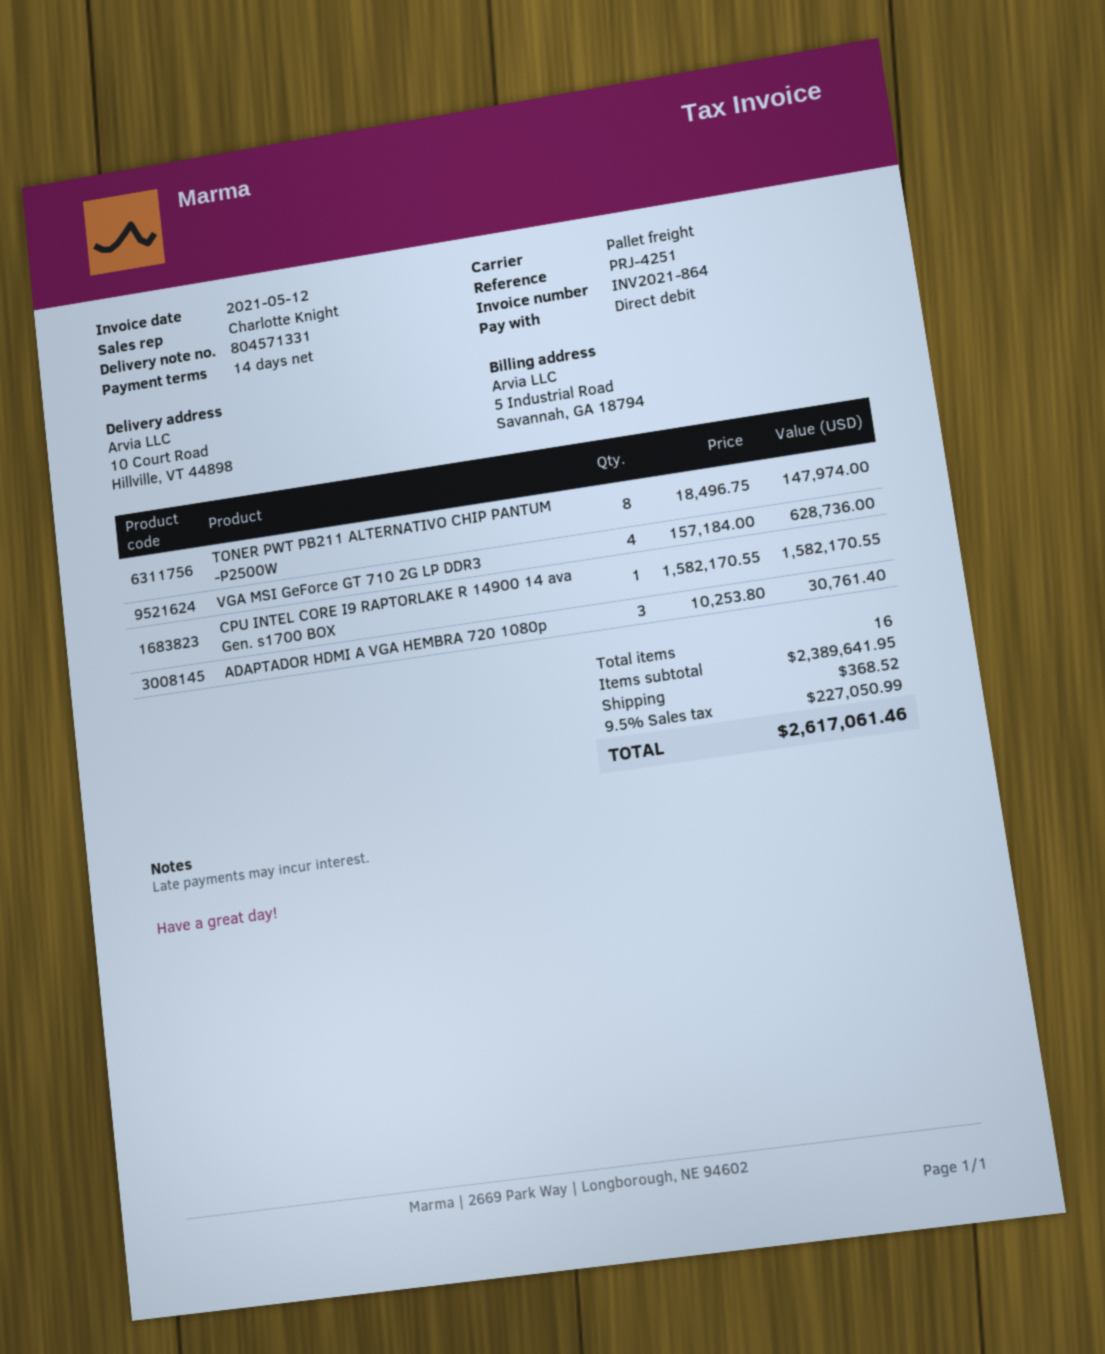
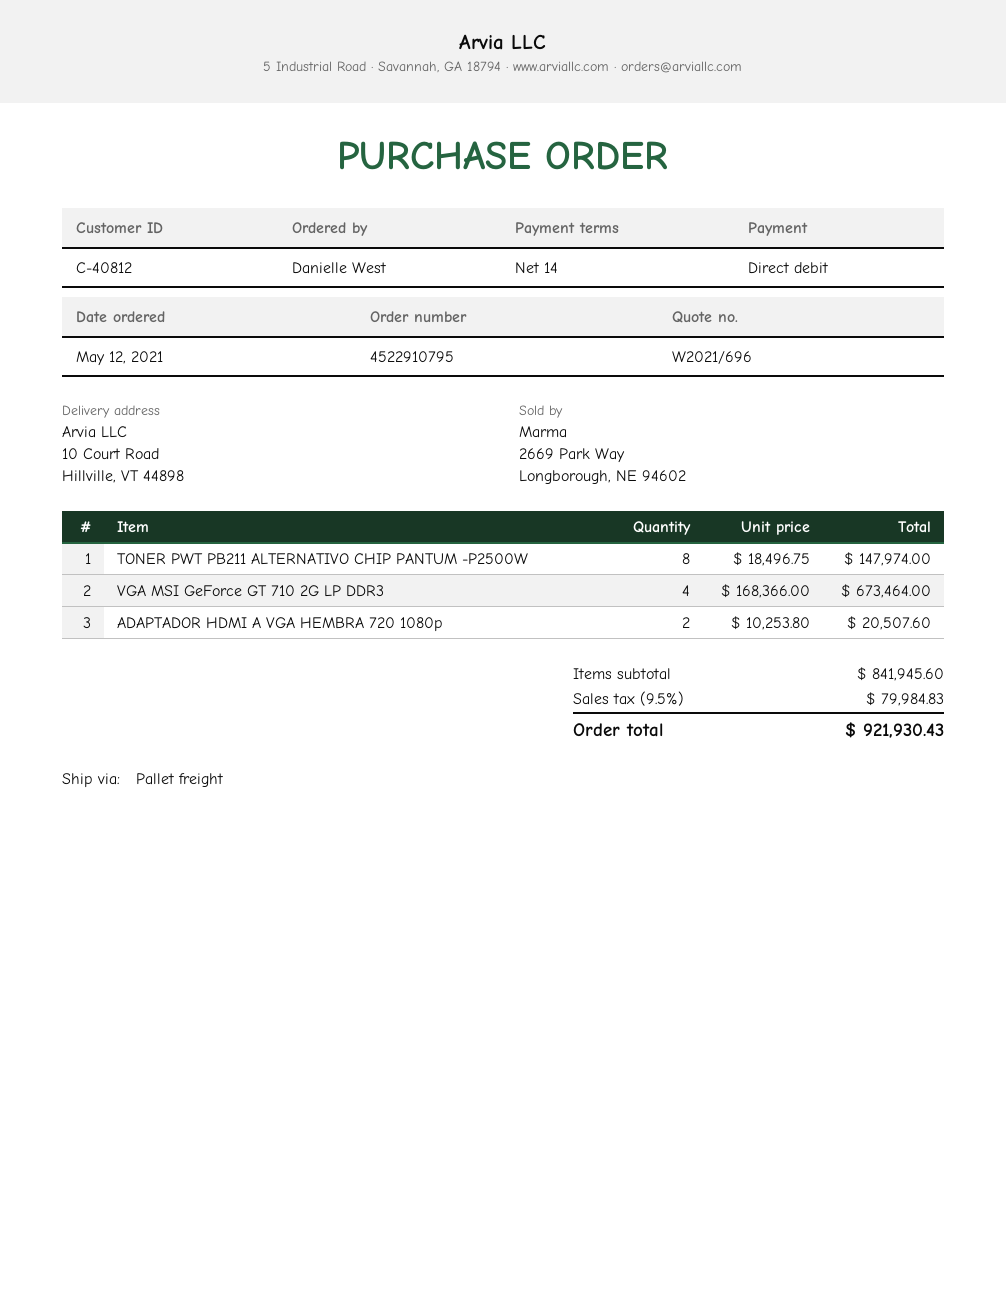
VGA MSI GeForce GT 710 2G LP DDR3: 4 x 157184.00 = 628736.00 -> 4 x 168366.00 = 673464.00
CPU INTEL CORE I9 RAPTORLAKE R 14900 14 ava Gen. s1700 BOX: 1 x 1582170.55 = 1582170.55 -> none
ADAPTADOR HDMI A VGA HEMBRA 720 1080p: 3 x 10253.80 = 30761.40 -> 2 x 10253.80 = 20507.60
subtotal: 2389641.95 -> 841945.60
shipping: 368.52 -> none
tax: 9.5% = 227050.99 -> 9.5% = 79984.83
total: 2617061.46 -> 921930.43

